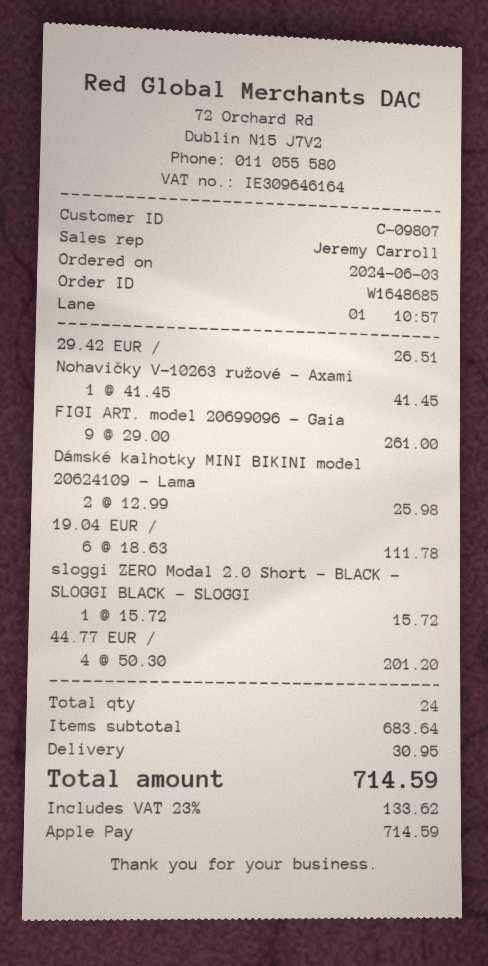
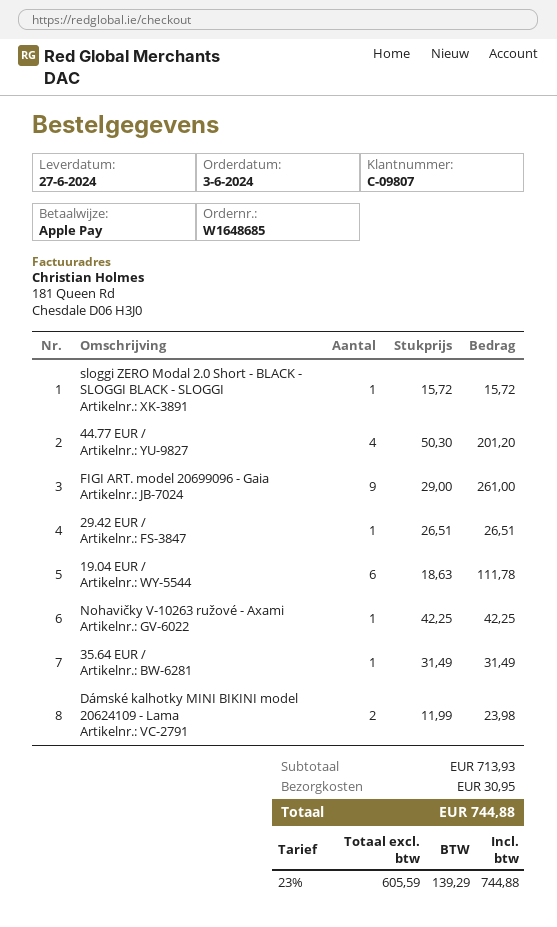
Nohavičky V-10263 ružové - Axami: 1 x 41.45 = 41.45 -> 1 x 42.25 = 42.25
Dámské kalhotky MINI BIKINI model 20624109 - Lama: 2 x 12.99 = 25.98 -> 2 x 11.99 = 23.98
35.64 EUR /: none -> 1 x 31.49 = 31.49
subtotal: 683.64 -> 713.93
tax: 23% = 133.62 -> 23% = 139.29
total: 714.59 -> 744.88

